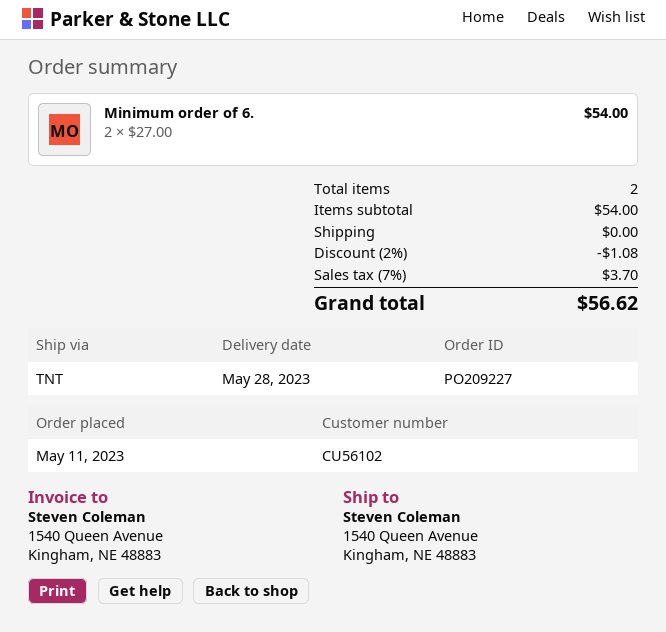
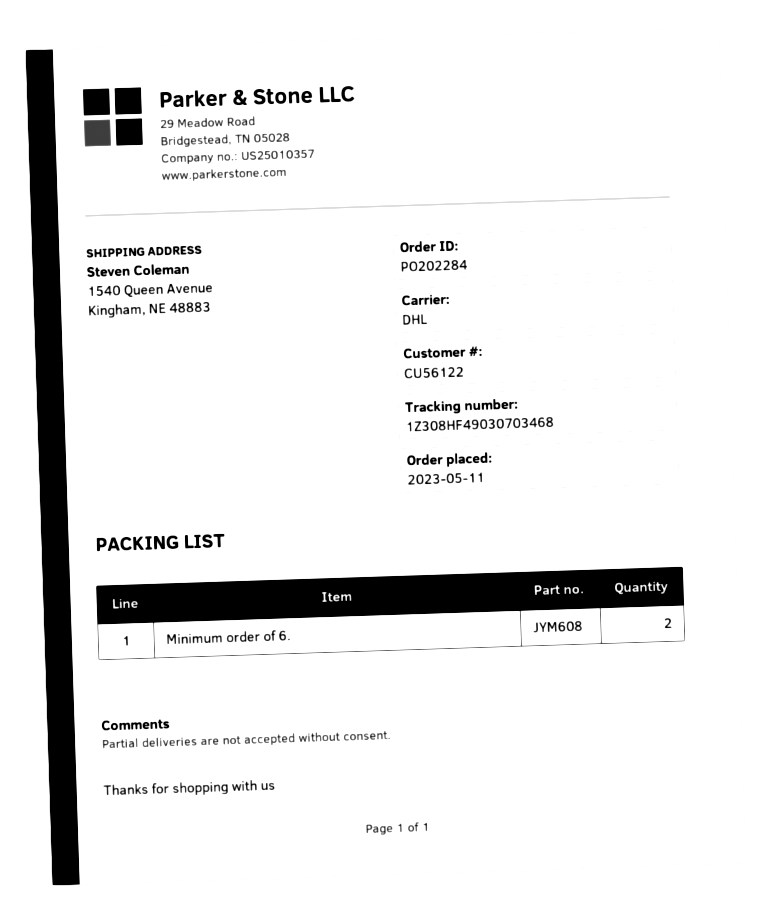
order number: PO209227 -> PO202284
customer number: CU56102 -> CU56122
shipping method: TNT -> DHL

